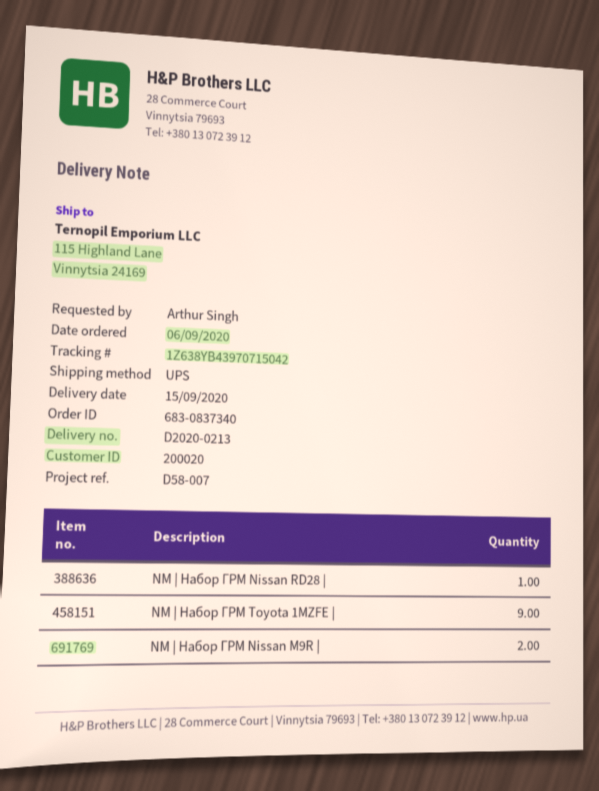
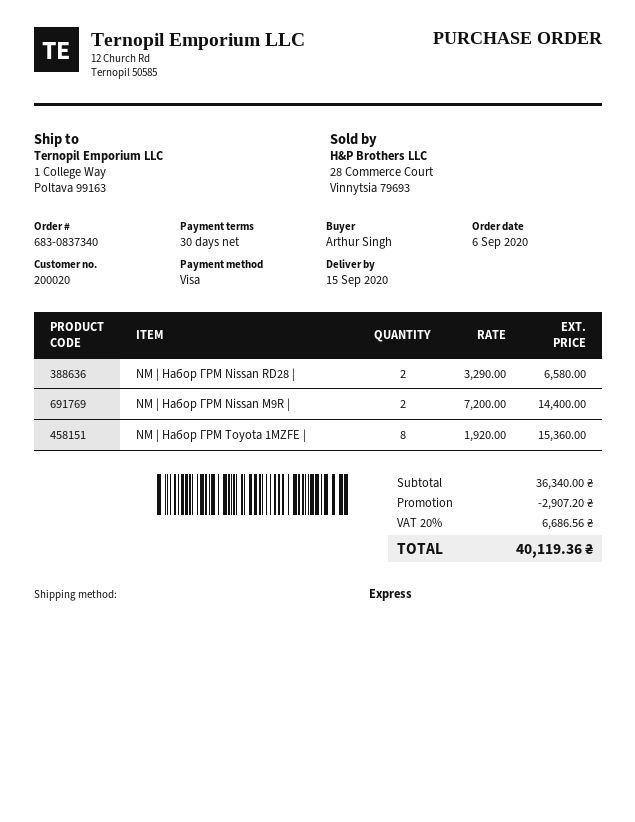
shipping method: UPS -> express
ship to: 115 Highland Lane, Vinnytsia 24169 -> 1 College Way, Poltava 99163
NM | Набор ГРМ Nissan RD28 |: 1 -> 2
NM | Набор ГРМ Toyota 1MZFE |: 9 -> 8

